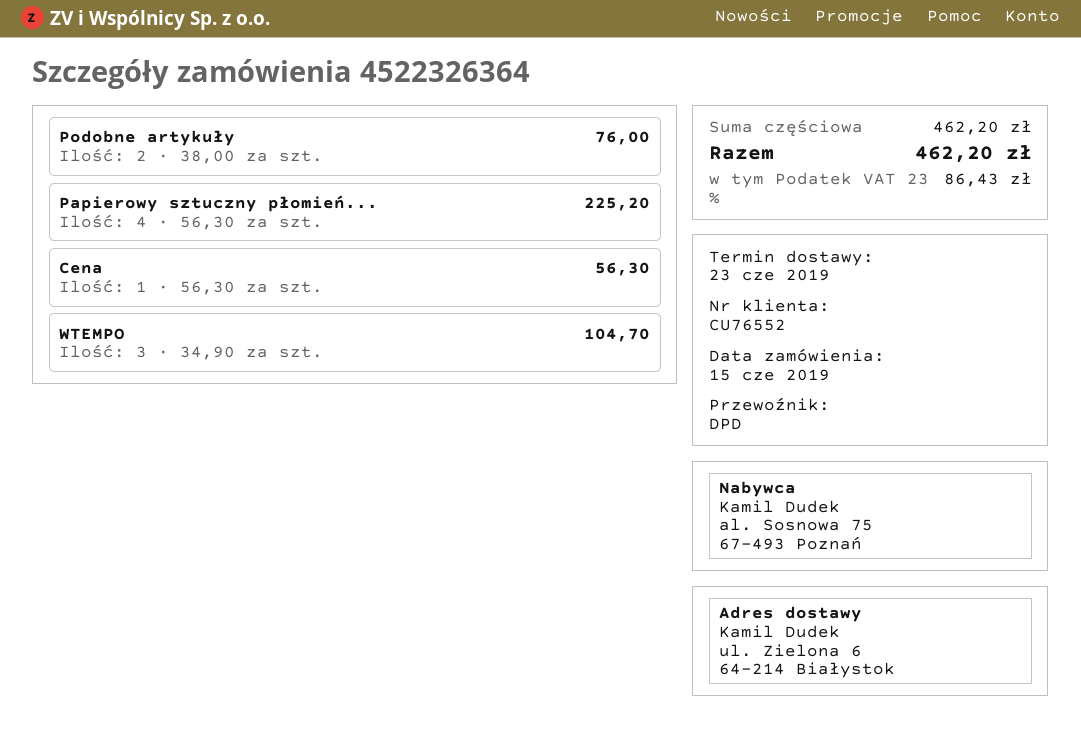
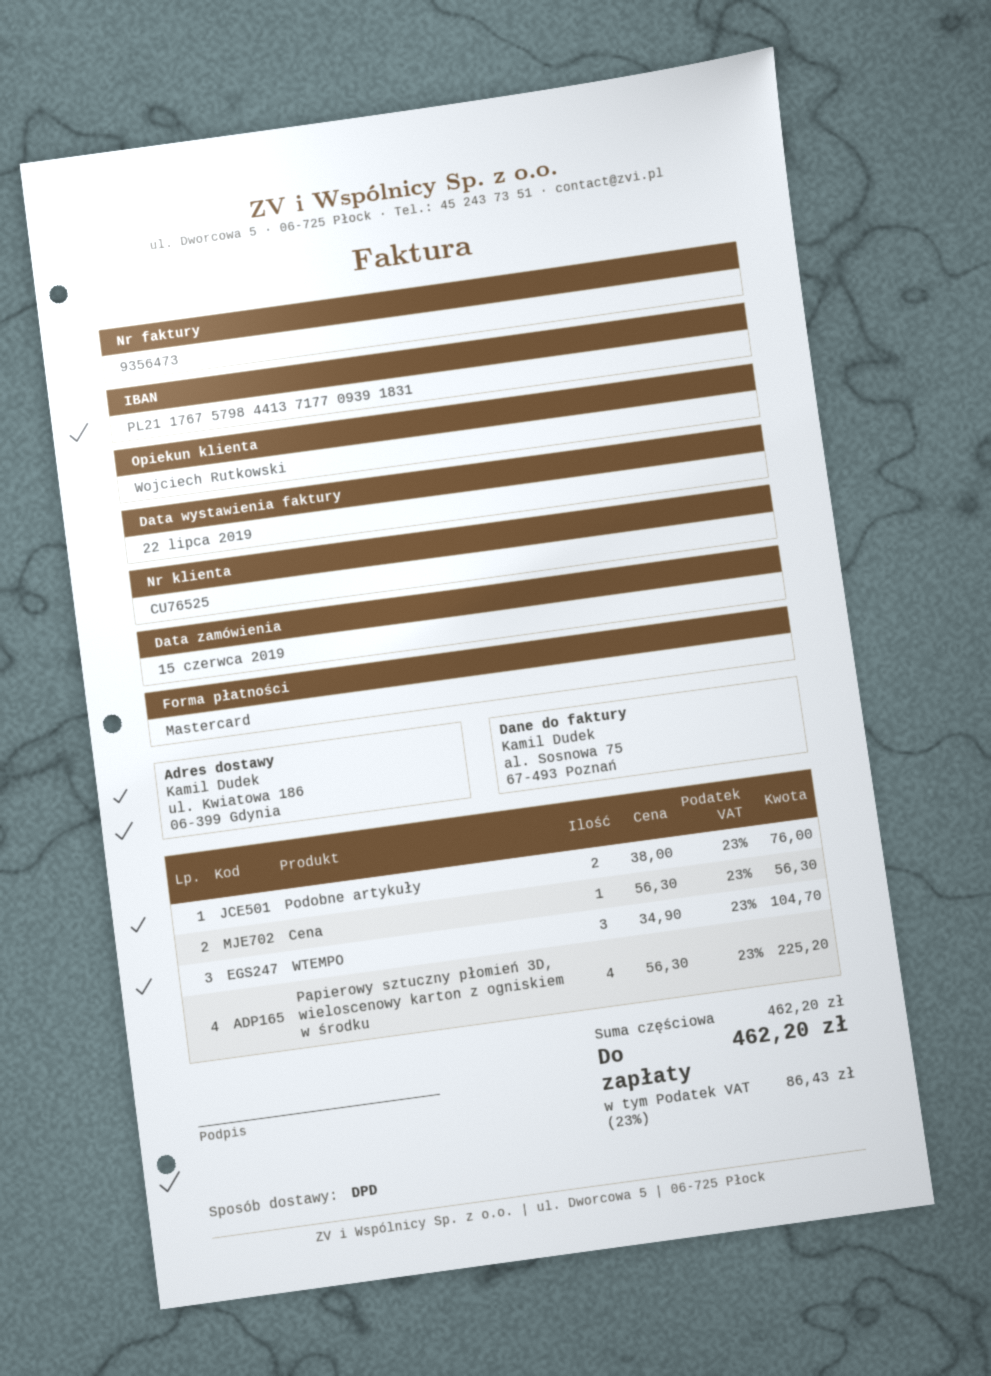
customer number: CU76552 -> CU76525
ship to: ul. Zielona 6, 64-214 Białystok -> ul. Kwiatowa 186, 06-399 Gdynia

